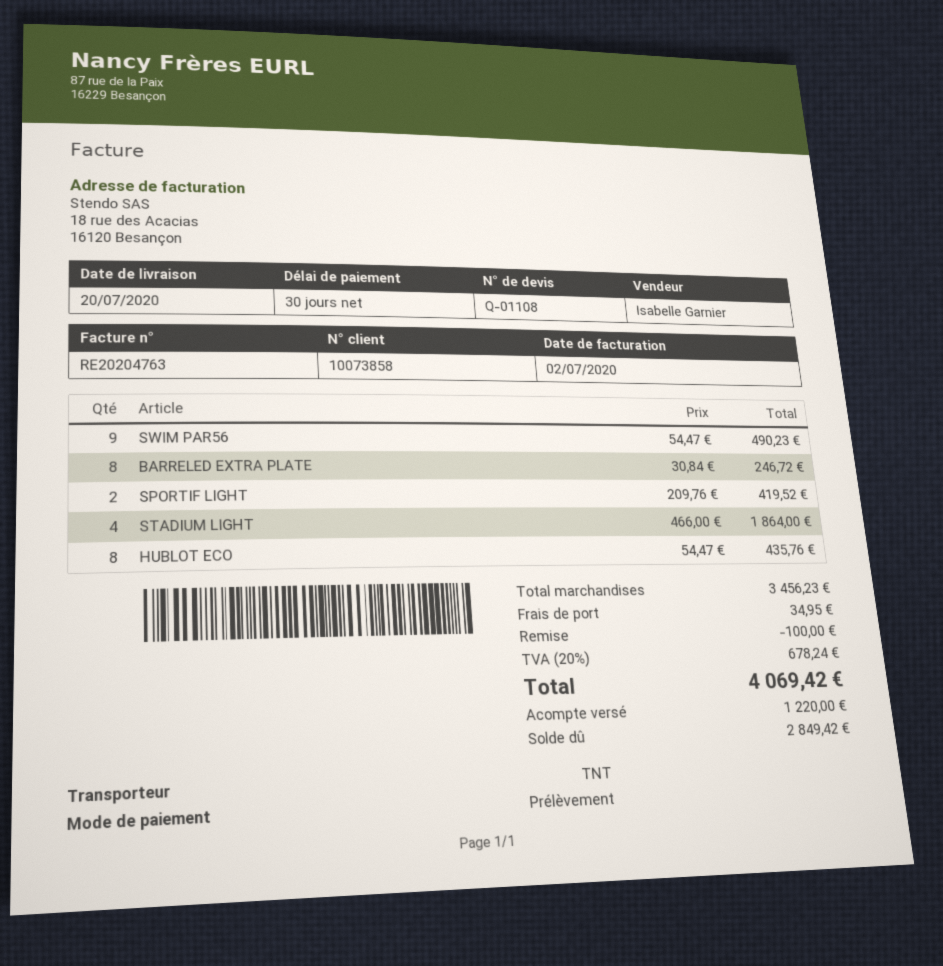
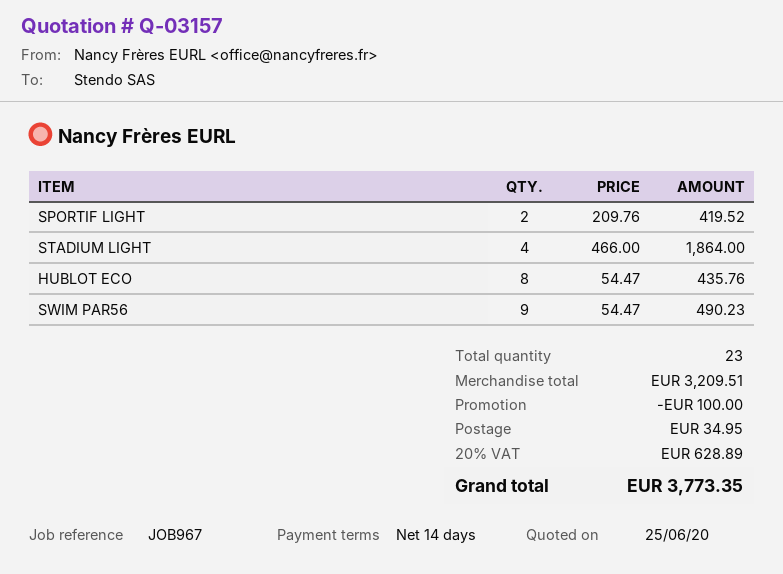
quote number: Q-01108 -> Q-03157
payment terms: 30 days -> 14 days
BARRELED EXTRA PLATE: 8 x 30.84 = 246.72 -> none
subtotal: 3456.23 -> 3209.51
tax: 20% = 678.24 -> 20% = 628.89
total: 4069.42 -> 3773.35

